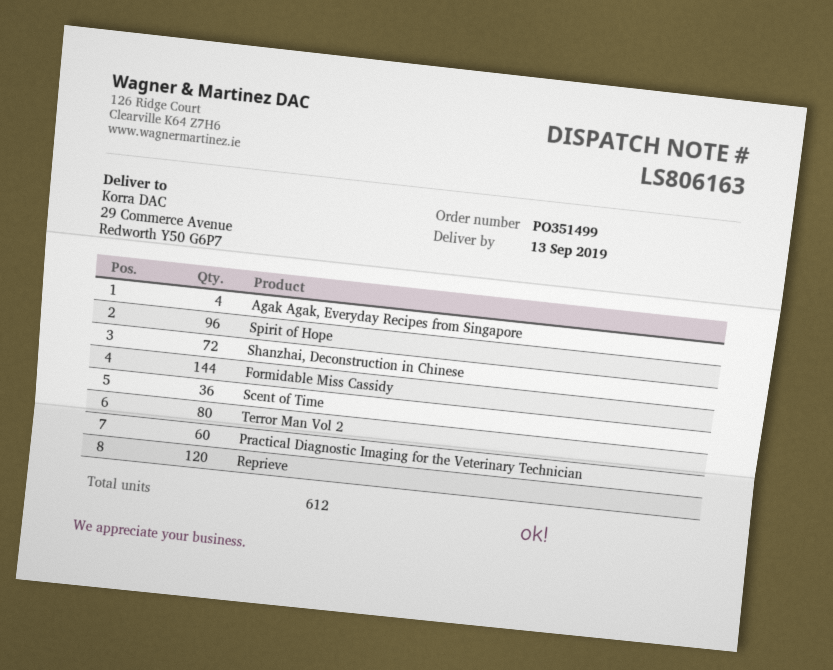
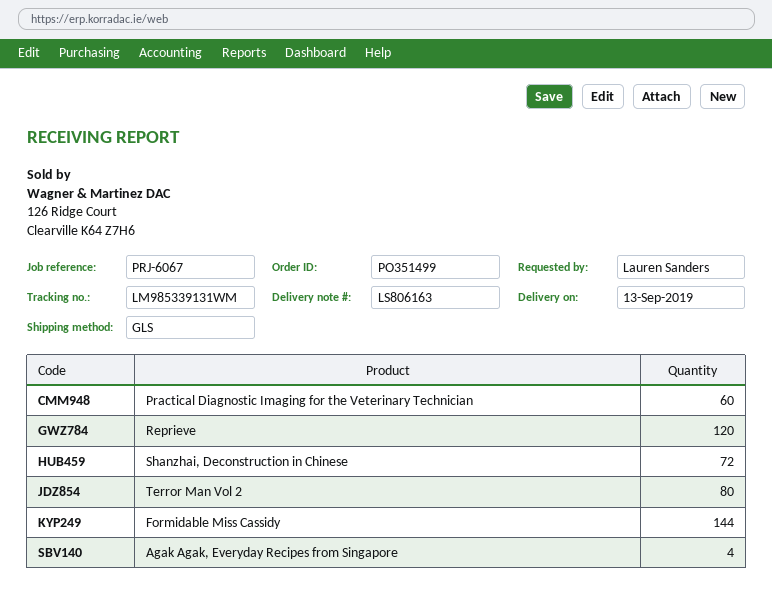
Spirit of Hope: 96 -> none
Scent of Time: 36 -> none

